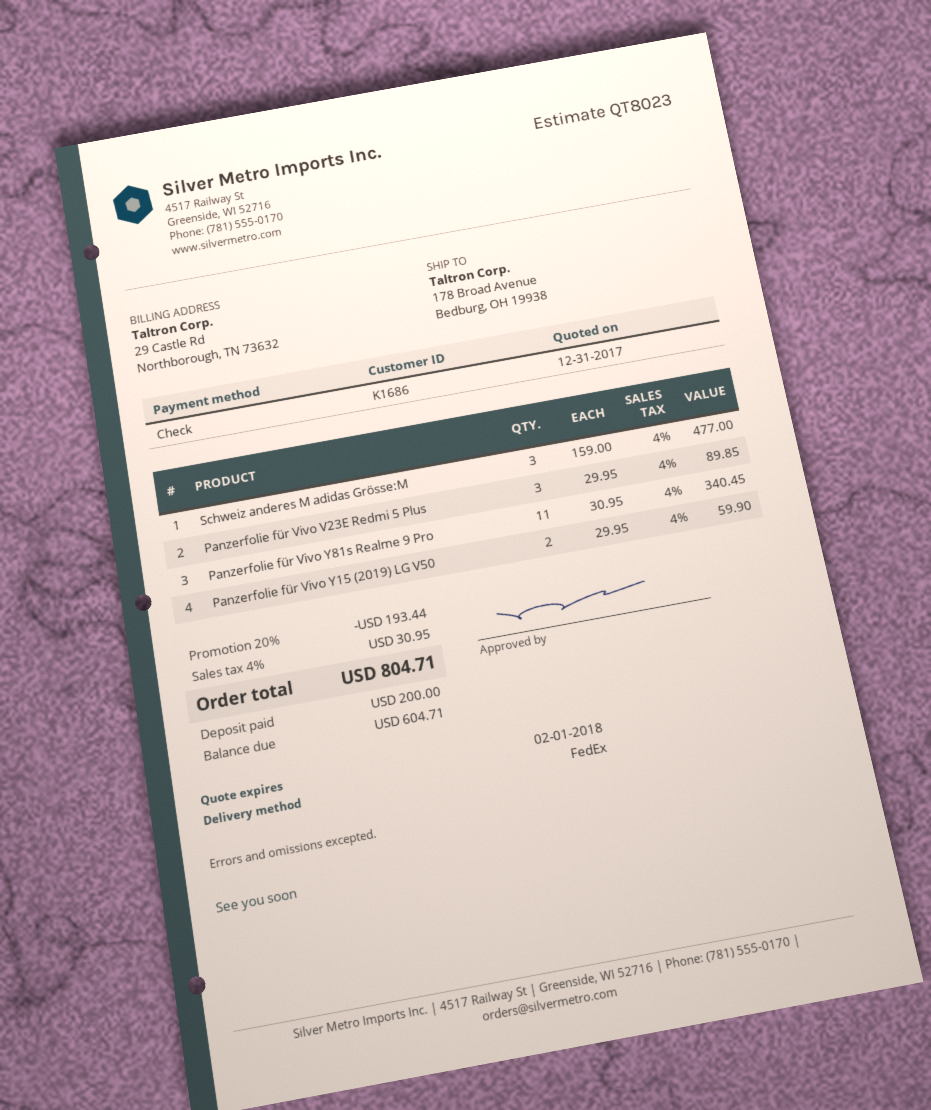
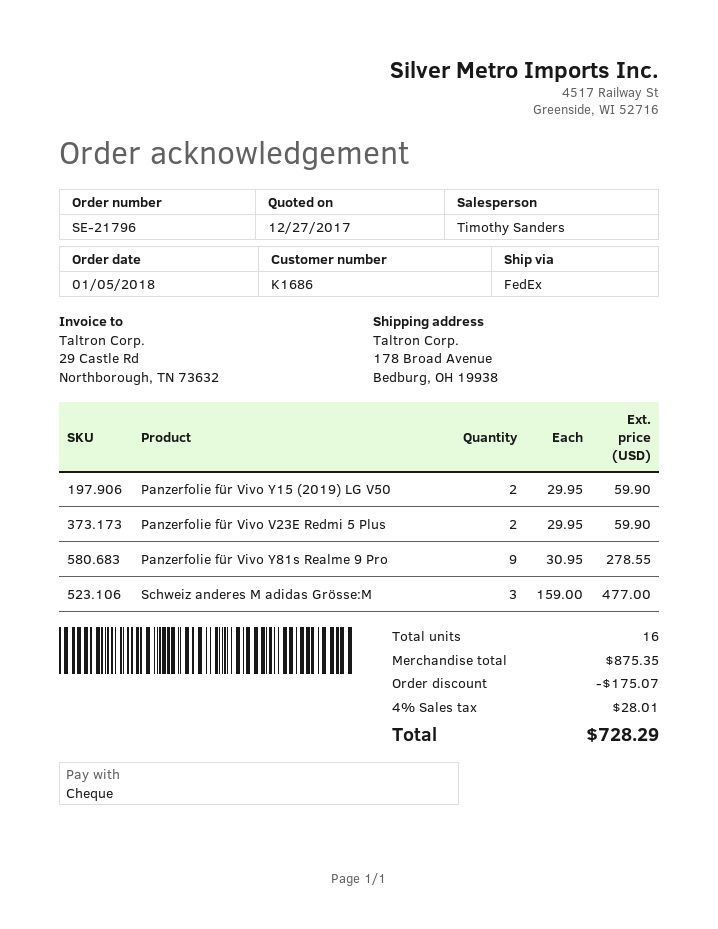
quote date: 2017-12-31 -> 2017-12-27
Panzerfolie für Vivo V23E Redmi 5 Plus: 3 x 29.95 = 89.85 -> 2 x 29.95 = 59.90
Panzerfolie für Vivo Y81s Realme 9 Pro: 11 x 30.95 = 340.45 -> 9 x 30.95 = 278.55
discount: 193.44 -> 175.07
tax: 4% = 30.95 -> 4% = 28.01
total: 804.71 -> 728.29

